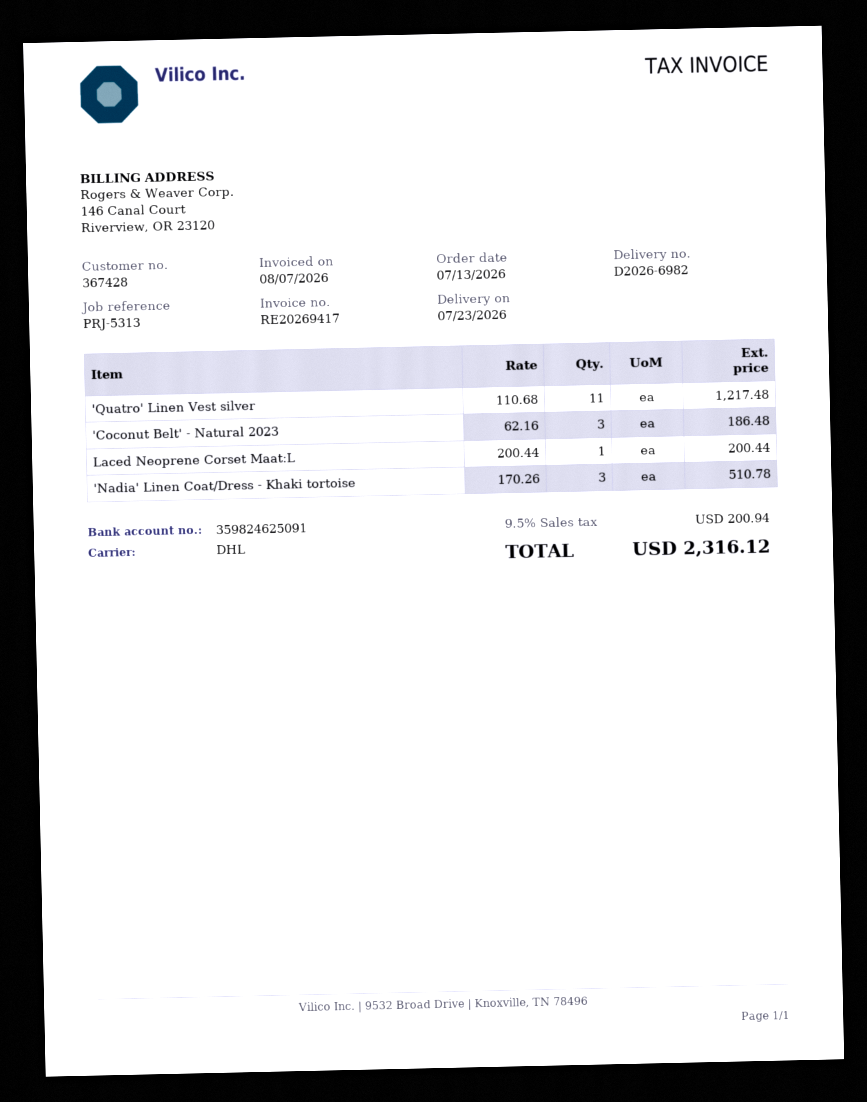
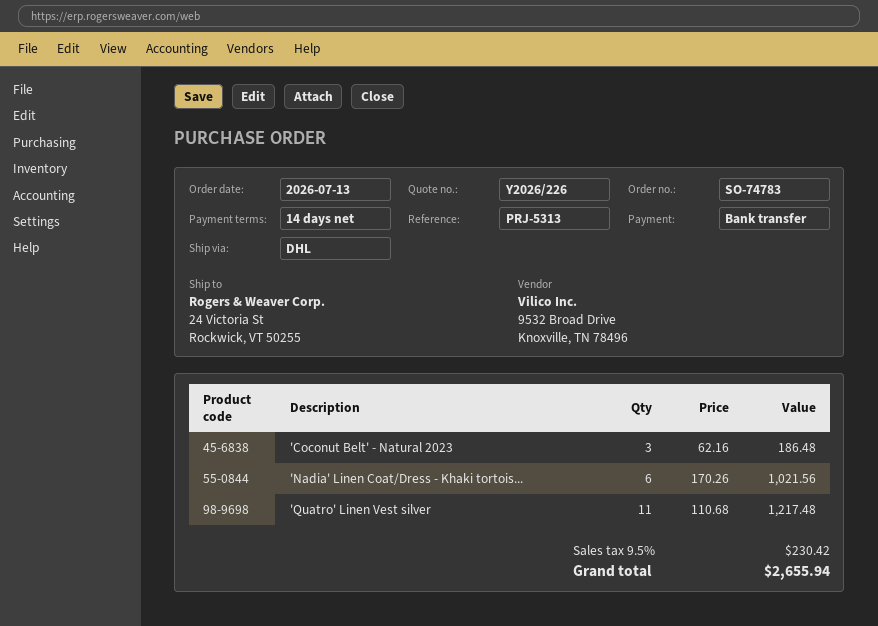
Laced Neoprene Corset Maat:L: 1 x 200.44 = 200.44 -> none
'Nadia' Linen Coat/Dress - Khaki tortoise: 3 x 170.26 = 510.78 -> 6 x 170.26 = 1021.56
tax: 9.5% = 200.94 -> 9.5% = 230.42
total: 2316.12 -> 2655.94

